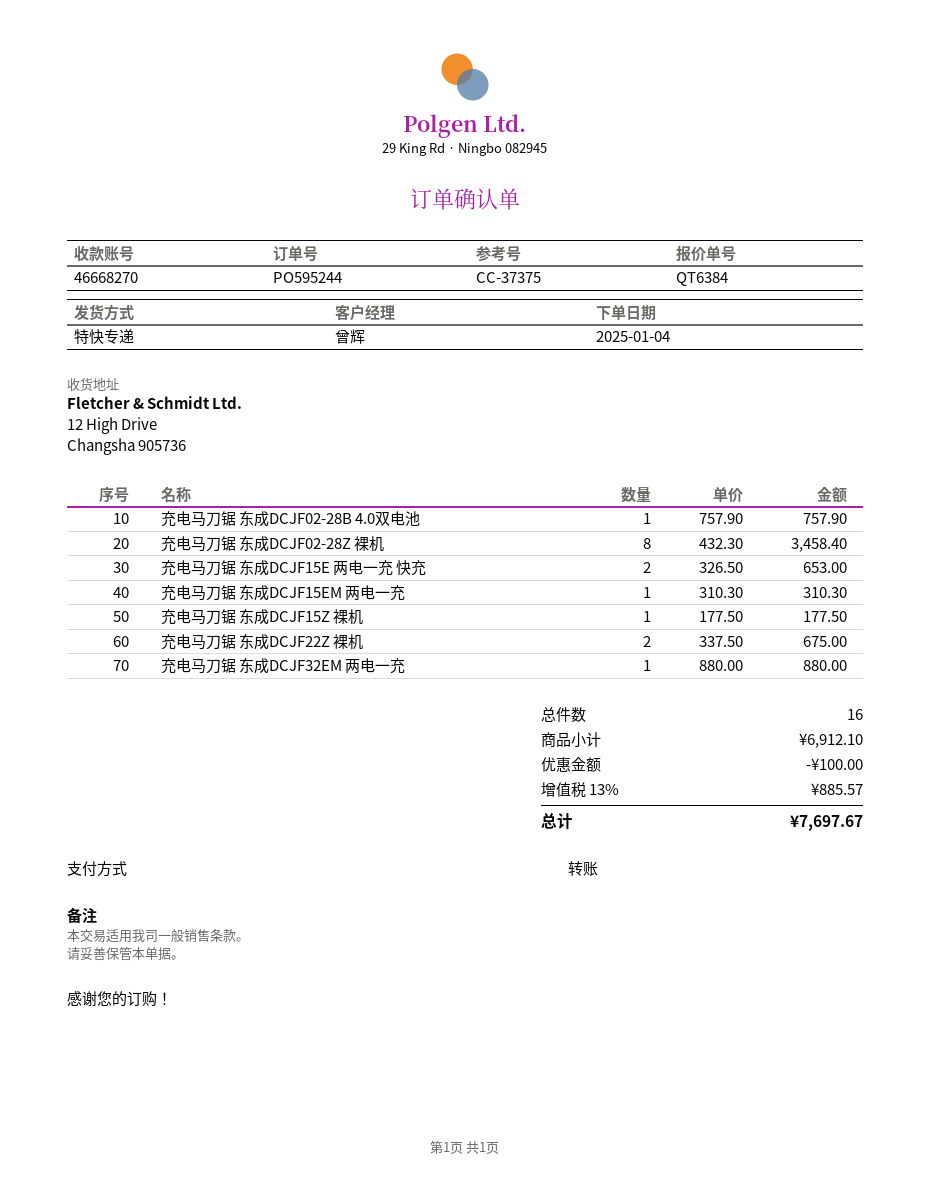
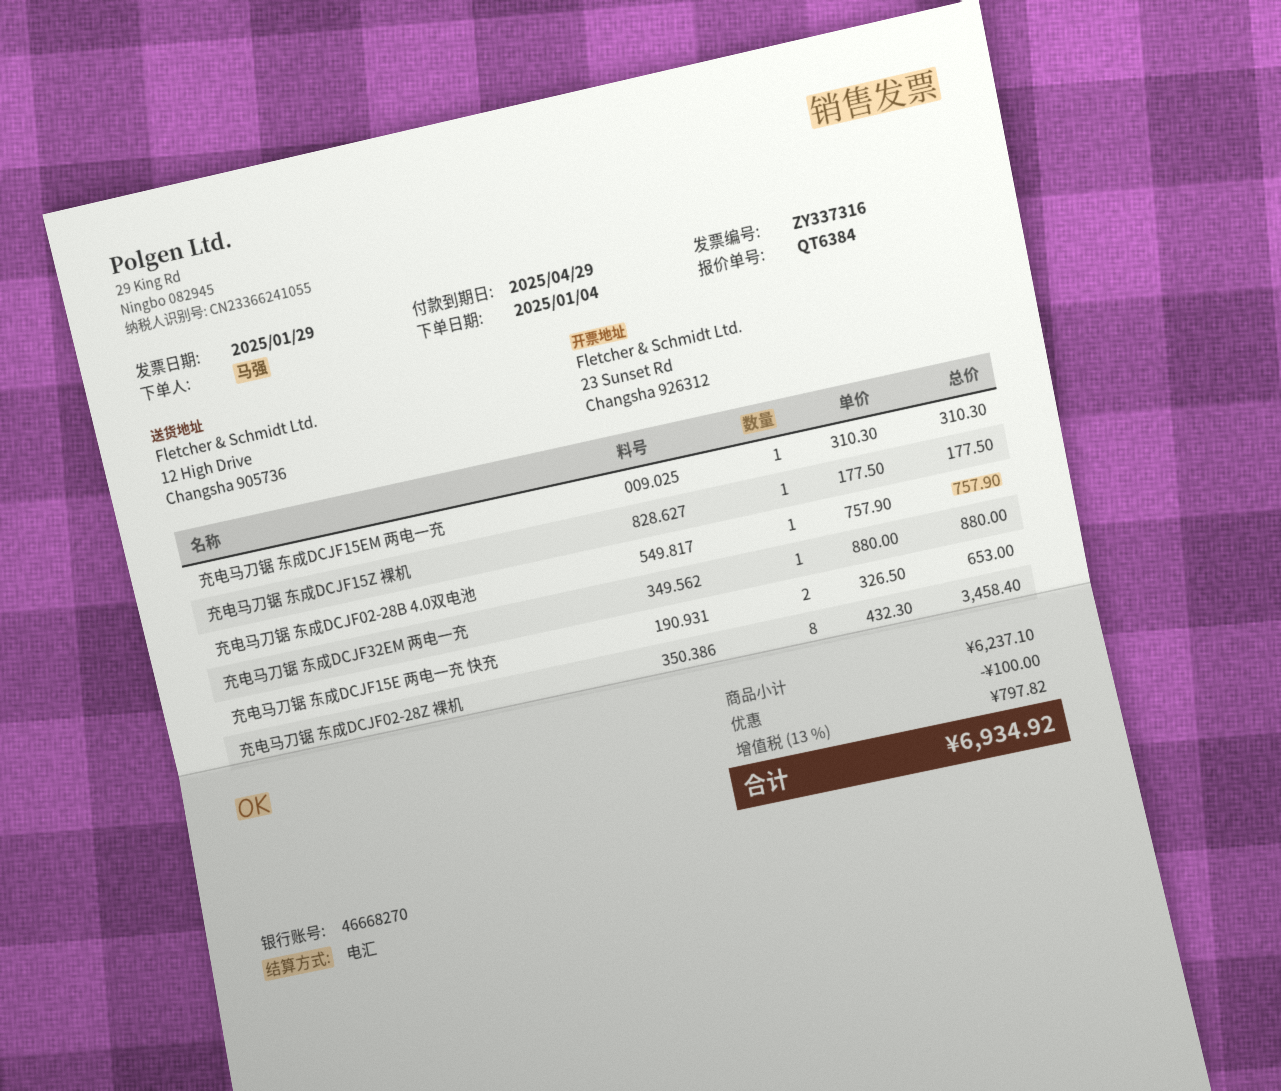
充电马刀锯 东成DCJF22Z 裸机: 2 x 337.50 = 675.00 -> none
subtotal: 6912.10 -> 6237.10
tax: 13% = 885.57 -> 13% = 797.82
total: 7697.67 -> 6934.92

